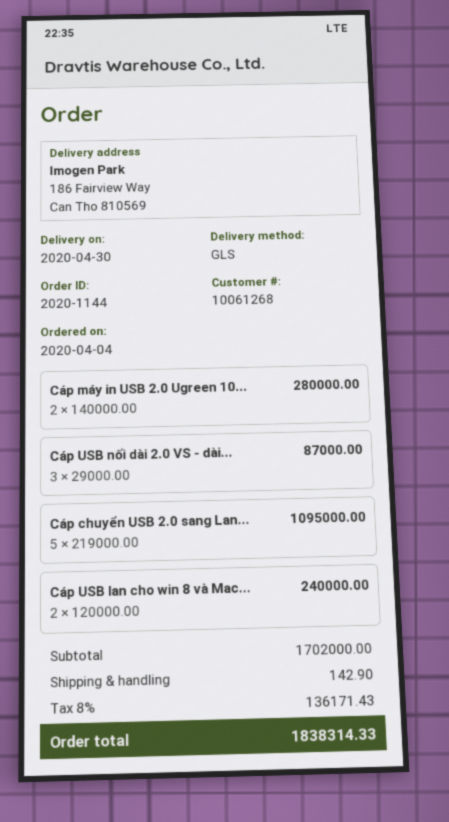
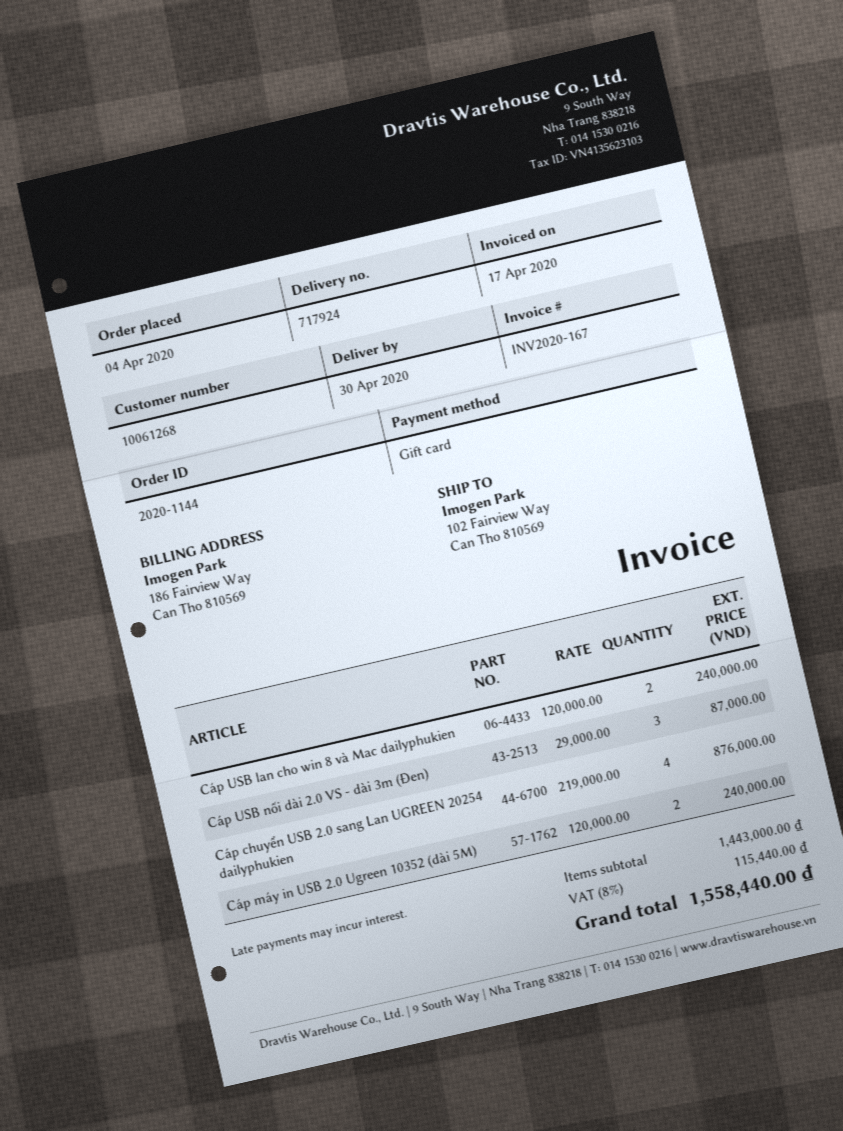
ship to: 186 Fairview Way, Can Tho 810569 -> 102 Fairview Way, Can Tho 810569
Cáp máy in USB 2.0 Ugreen 10...: 2 x 140000.00 = 280000.00 -> 2 x 120000.00 = 240000.00
Cáp chuyển USB 2.0 sang Lan...: 5 x 219000.00 = 1095000.00 -> 4 x 219000.00 = 876000.00
subtotal: 1702000.00 -> 1443000.00
shipping: 142.90 -> none
tax: 8% = 136171.43 -> 8% = 115440.00
total: 1838314.33 -> 1558440.00

